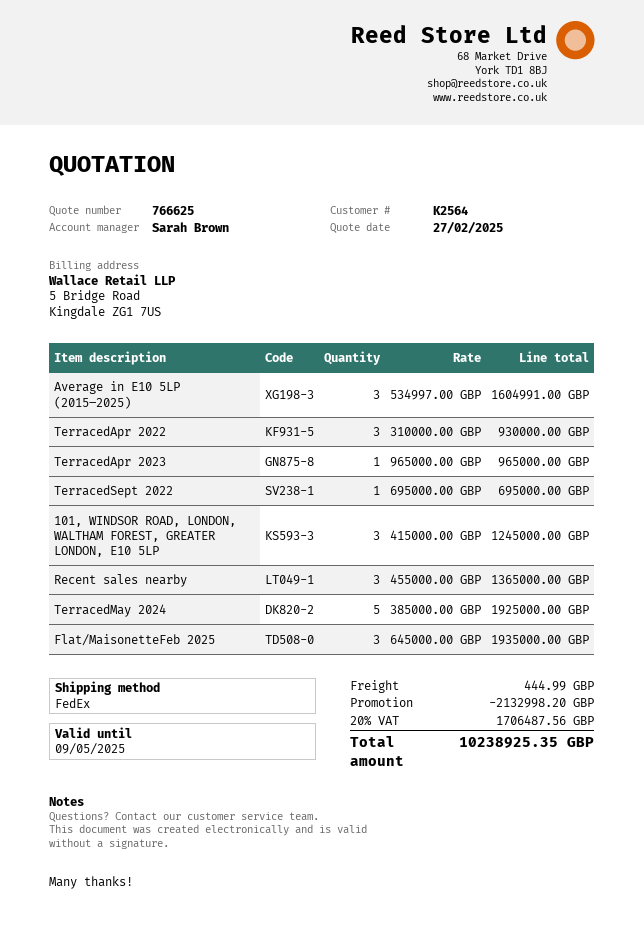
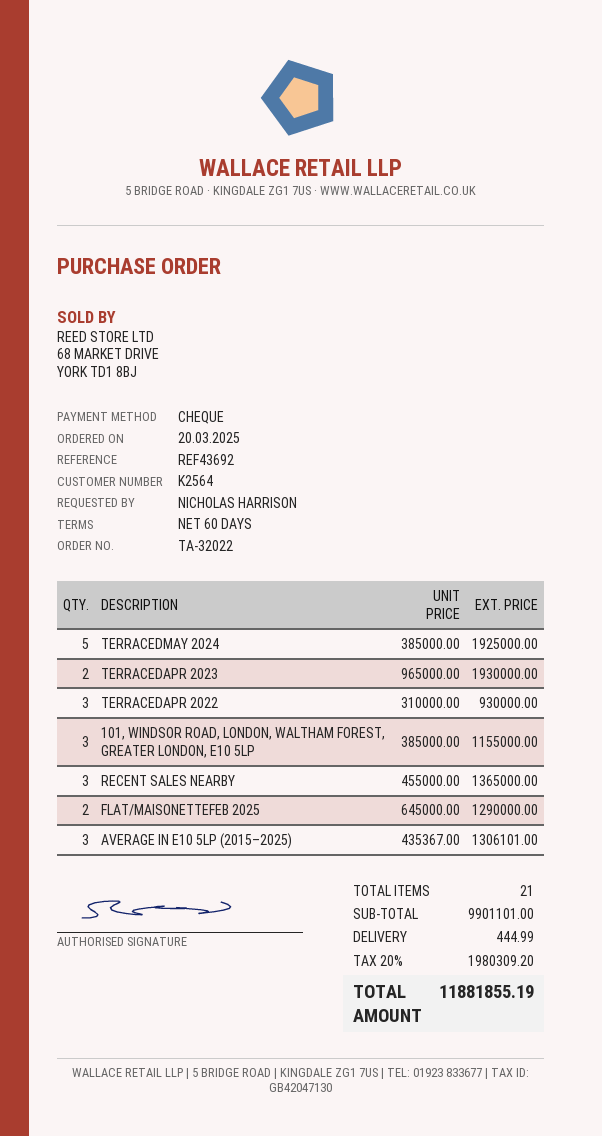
Average in E10 5LP (2015–2025): 3 x 534997.00 = 1604991.00 -> 3 x 435367.00 = 1306101.00
TerracedApr 2023: 1 x 965000.00 = 965000.00 -> 2 x 965000.00 = 1930000.00
TerracedSept 2022: 1 x 695000.00 = 695000.00 -> none
101, WINDSOR ROAD, LONDON, WALTHAM FOREST, GREATER LONDON, E10 5LP: 3 x 415000.00 = 1245000.00 -> 3 x 385000.00 = 1155000.00
Flat/MaisonetteFeb 2025: 3 x 645000.00 = 1935000.00 -> 2 x 645000.00 = 1290000.00
discount: 2132998.20 -> none
tax: 20% = 1706487.56 -> 20% = 1980309.20
total: 10238925.35 -> 11881855.19

